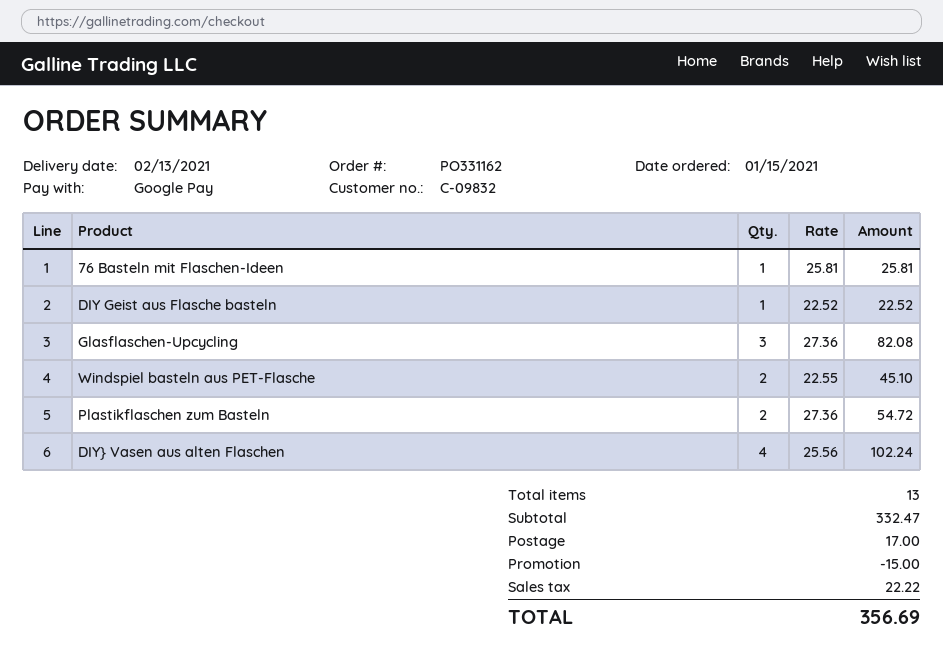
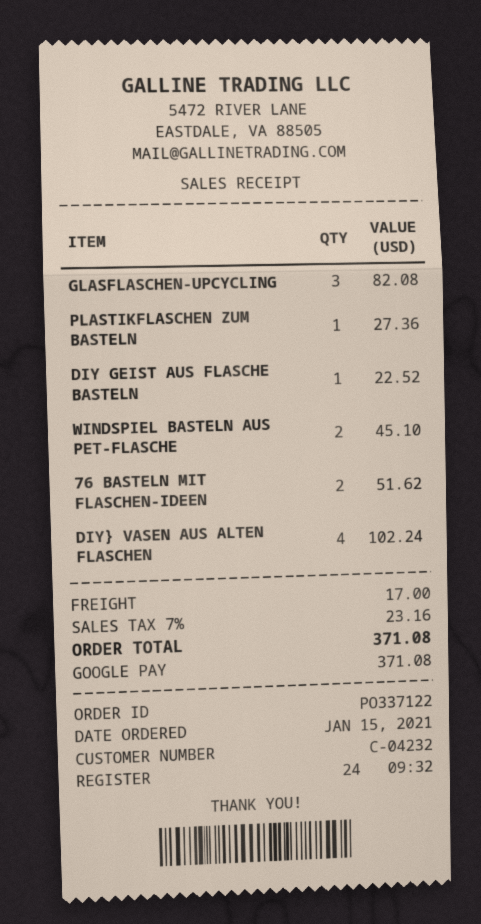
order number: PO331162 -> PO337122
customer number: C-09832 -> C-04232
76 Basteln mit Flaschen-Ideen: 1 for 25.81 -> 2 for 51.62
Plastikflaschen zum Basteln: 2 for 54.72 -> 1 for 27.36
discount: 15.00 -> none
tax: 22.22 -> 23.16
total: 356.69 -> 371.08

